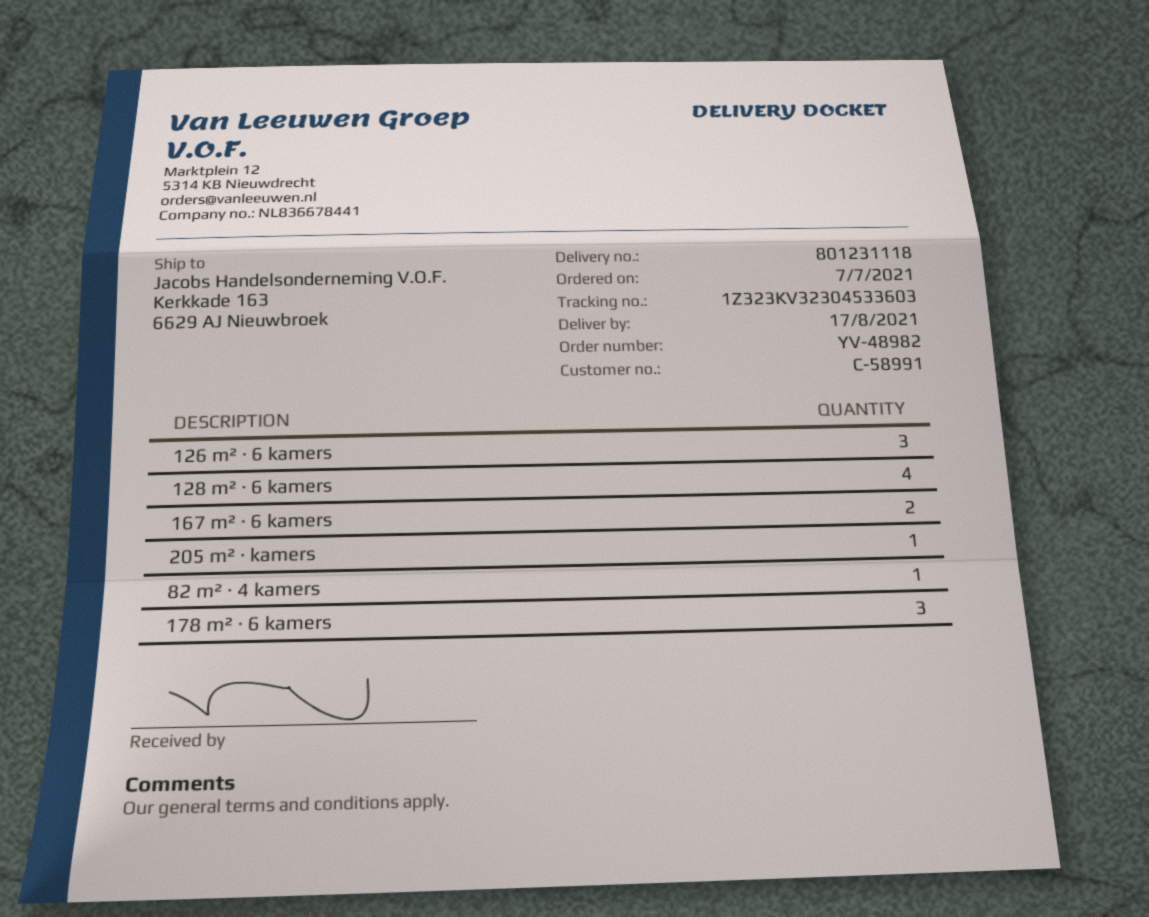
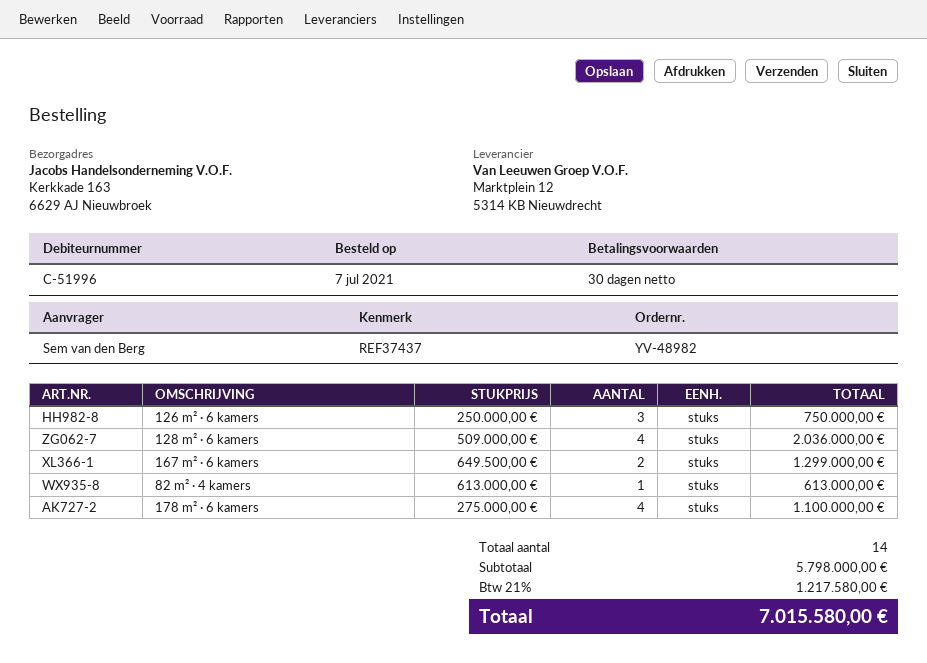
customer number: C-58991 -> C-51996
205 m² · kamers: 1 -> none
178 m² · 6 kamers: 3 -> 4

